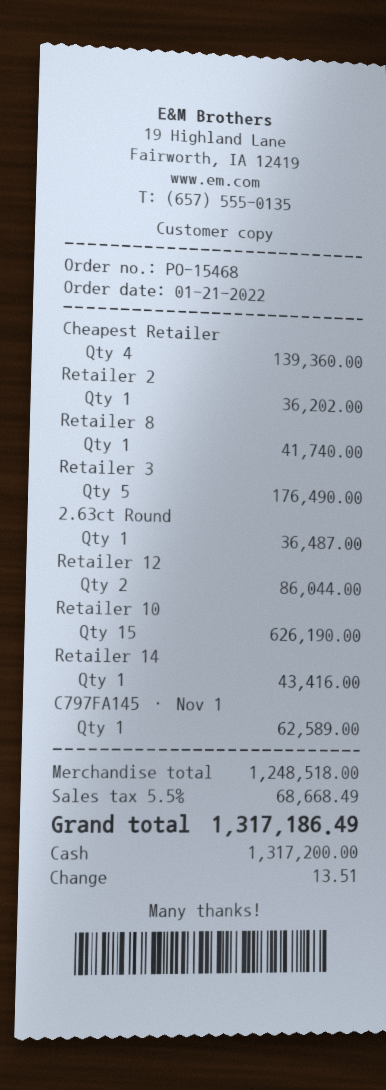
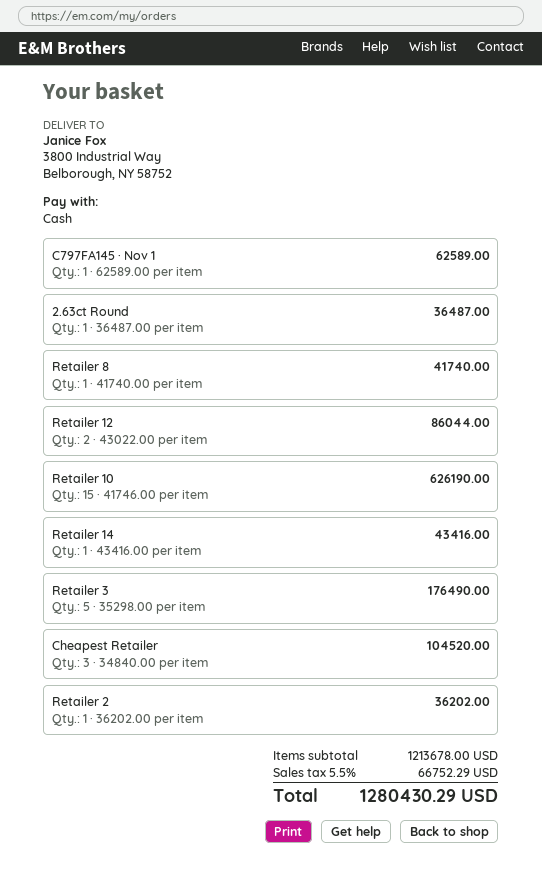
Cheapest Retailer: 4 for 139360.00 -> 3 for 104520.00
subtotal: 1248518.00 -> 1213678.00
tax: 5.5% = 68668.49 -> 5.5% = 66752.29
total: 1317186.49 -> 1280430.29

